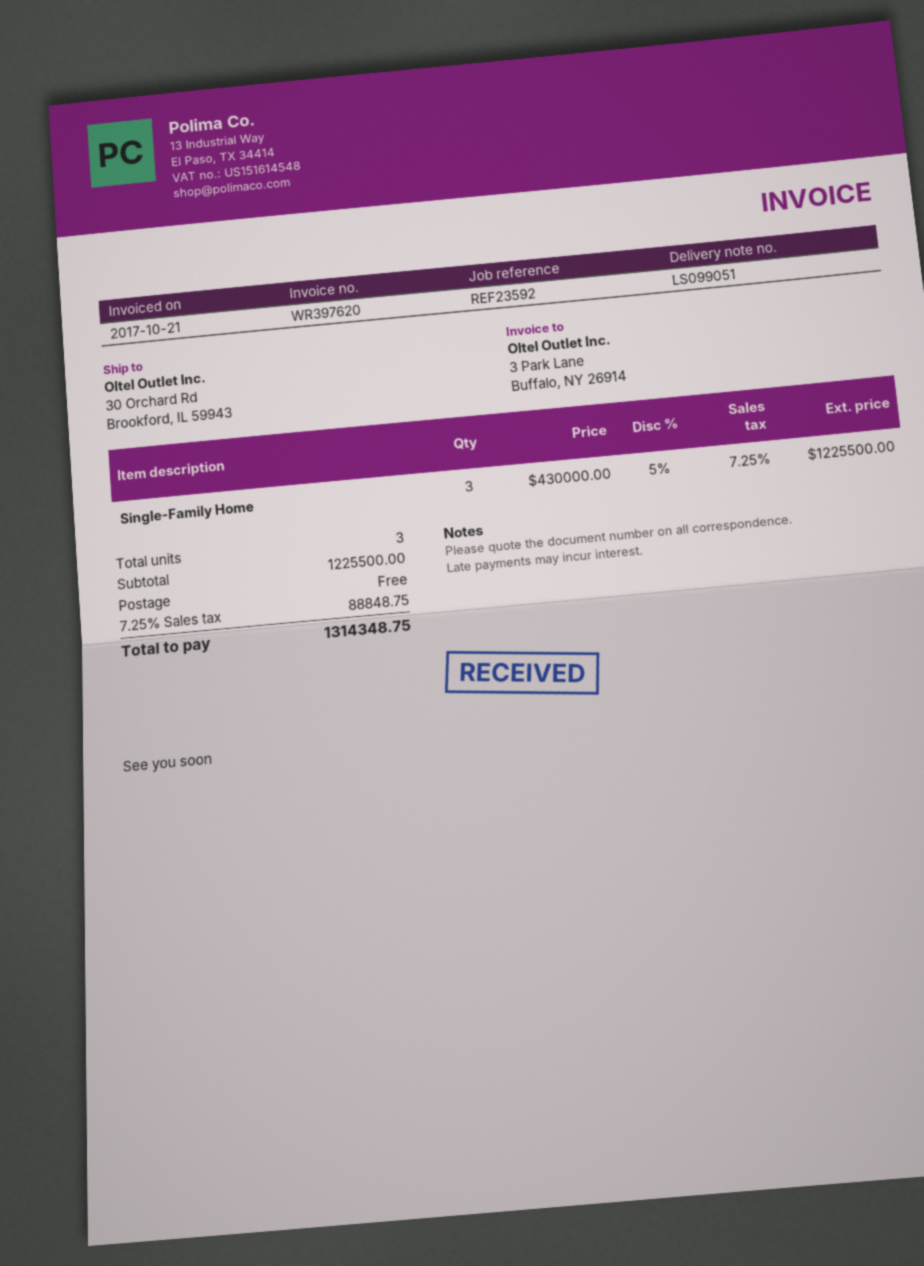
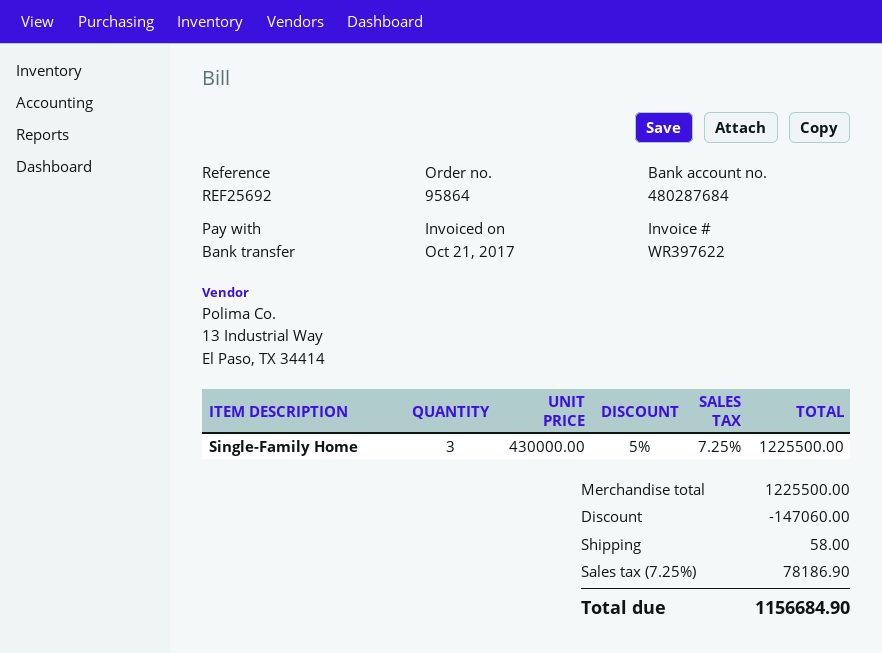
invoice number: WR397620 -> WR397622
reference: REF23592 -> REF25692
discount: none -> 147060.00
shipping: 0.00 -> 58.00
tax: 7.25% = 88848.75 -> 7.25% = 78186.90
total: 1314348.75 -> 1156684.90

